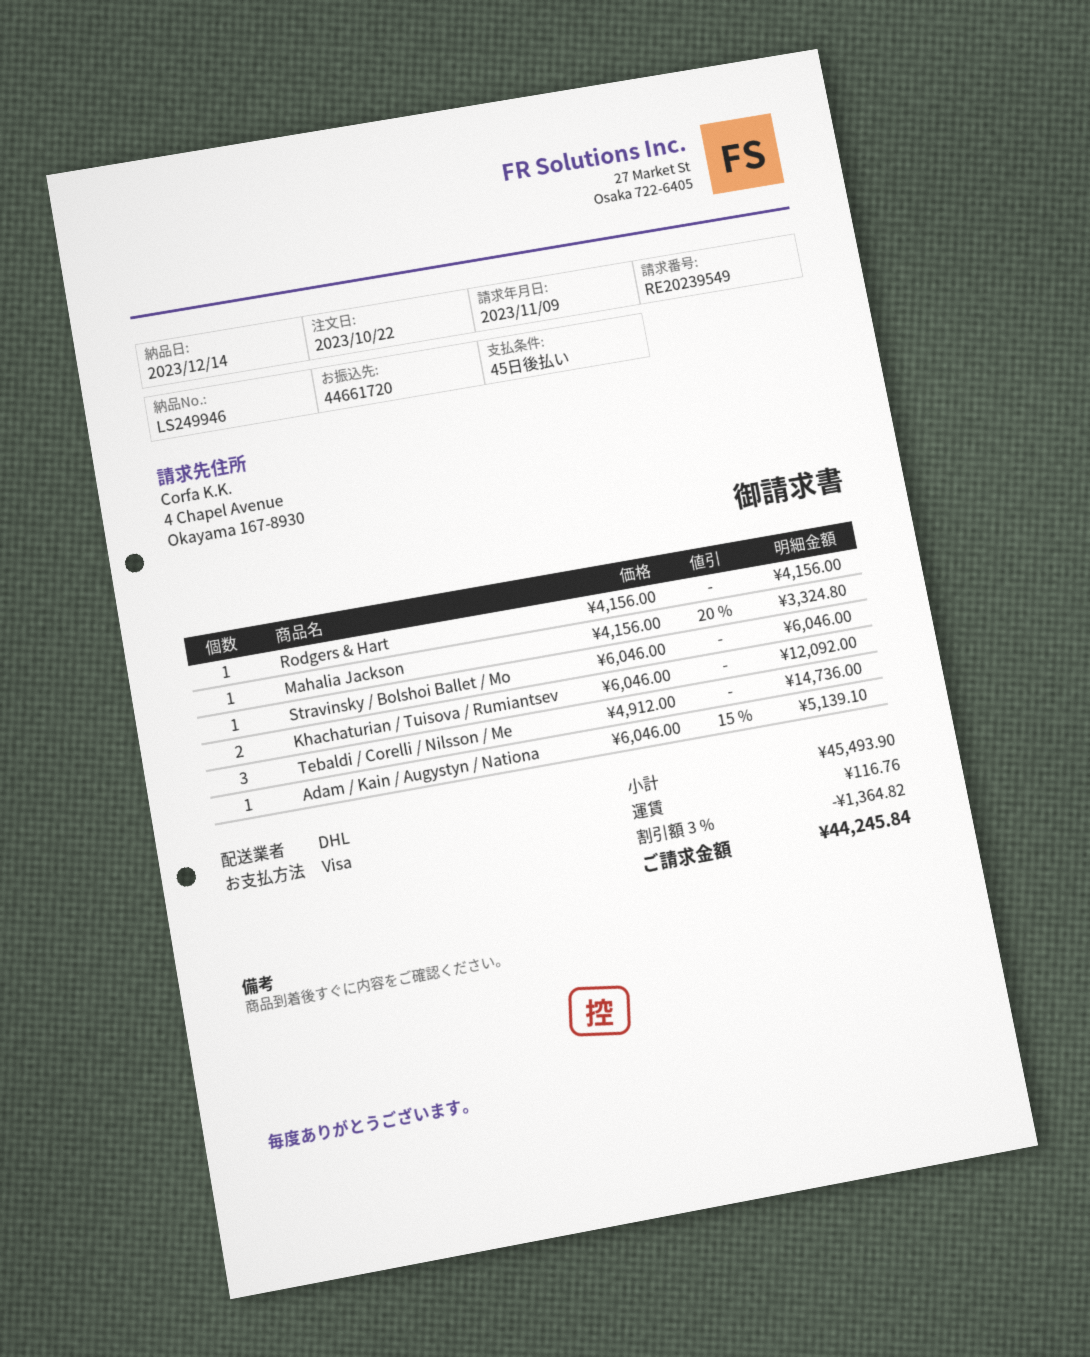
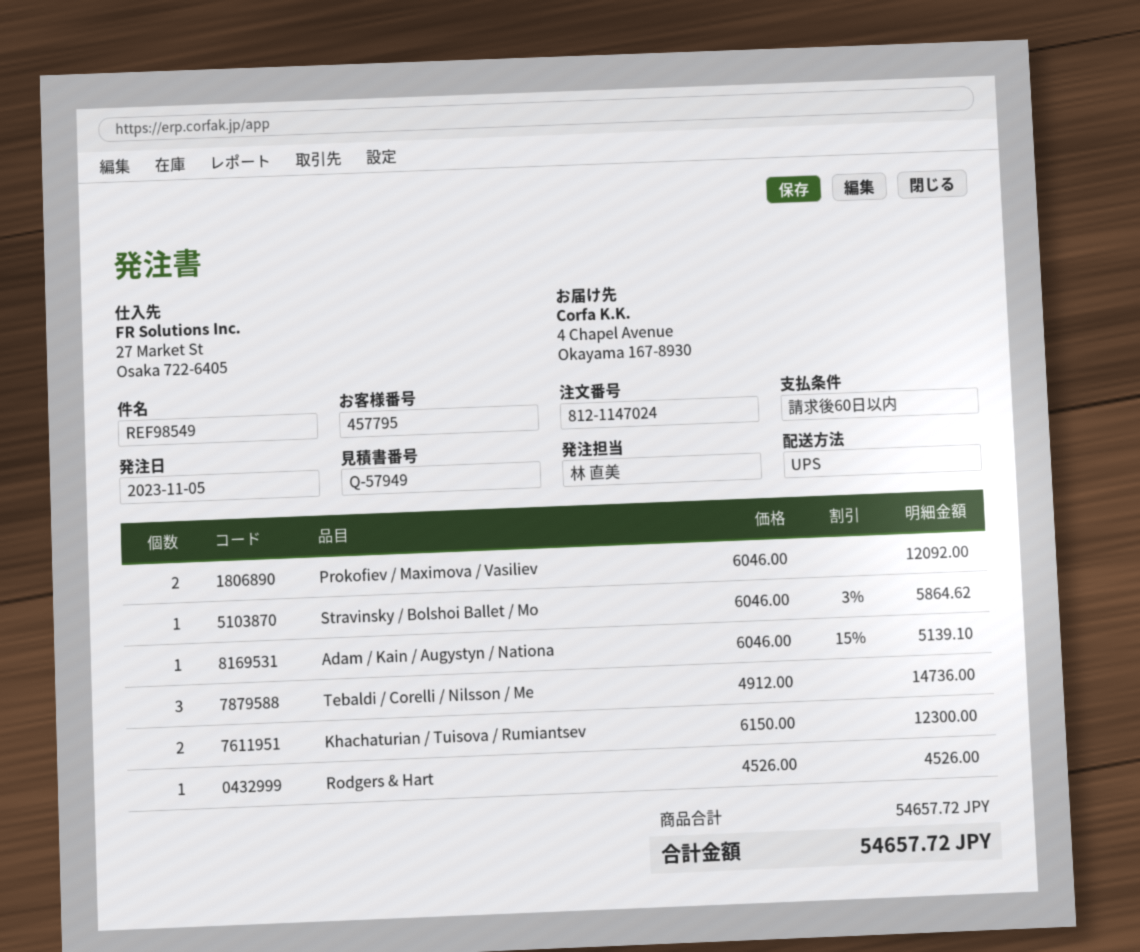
order date: 2023-10-22 -> 2023-11-05
payment terms: 45 days -> 60 days
shipping method: DHL -> UPS
Rodgers & Hart: 1 x 4156.00 = 4156.00 -> 1 x 4526.00 = 4526.00
Mahalia Jackson: 1 x 4156.00 - 20% = 3324.80 -> none
Stravinsky / Bolshoi Ballet / Mo: 1 x 6046.00 = 6046.00 -> 1 x 6046.00 - 3% = 5864.62
Khachaturian / Tuisova / Rumiantsev: 2 x 6046.00 = 12092.00 -> 2 x 6150.00 = 12300.00
Prokofiev / Maximova / Vasiliev: none -> 2 x 6046.00 = 12092.00
subtotal: 45493.90 -> 54657.72
discount: 3% = 1364.82 -> none
shipping: 116.76 -> none
total: 44245.84 -> 54657.72

